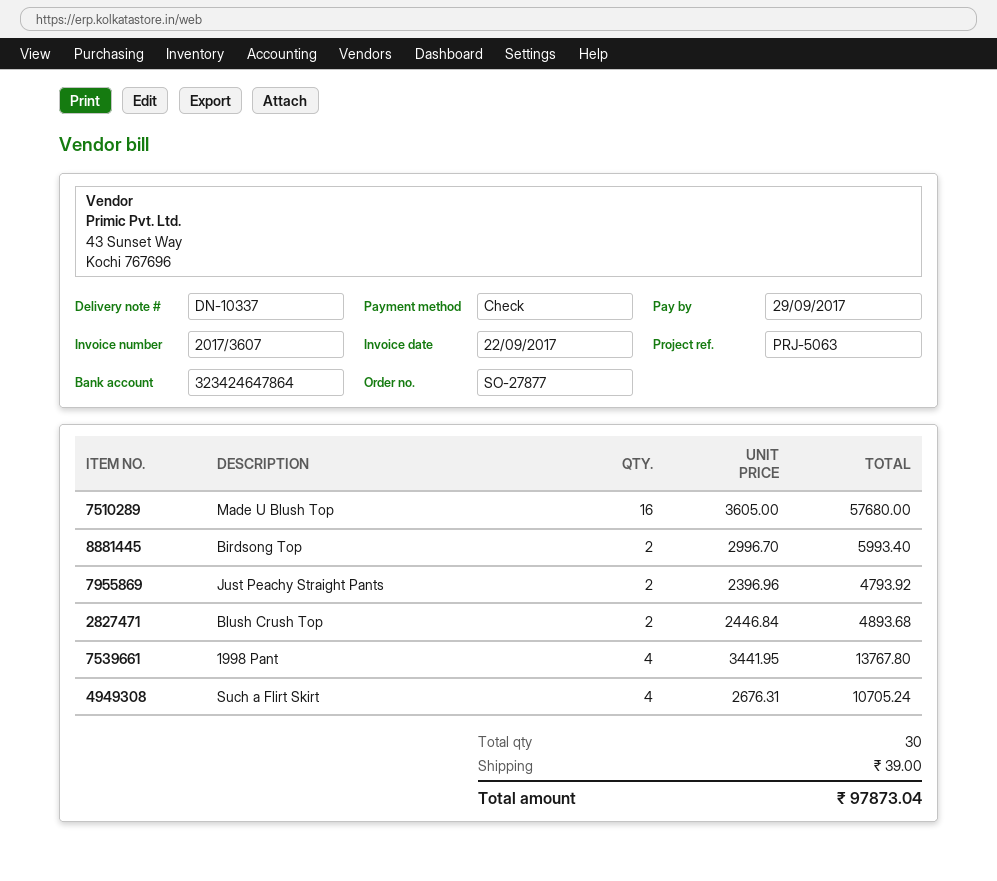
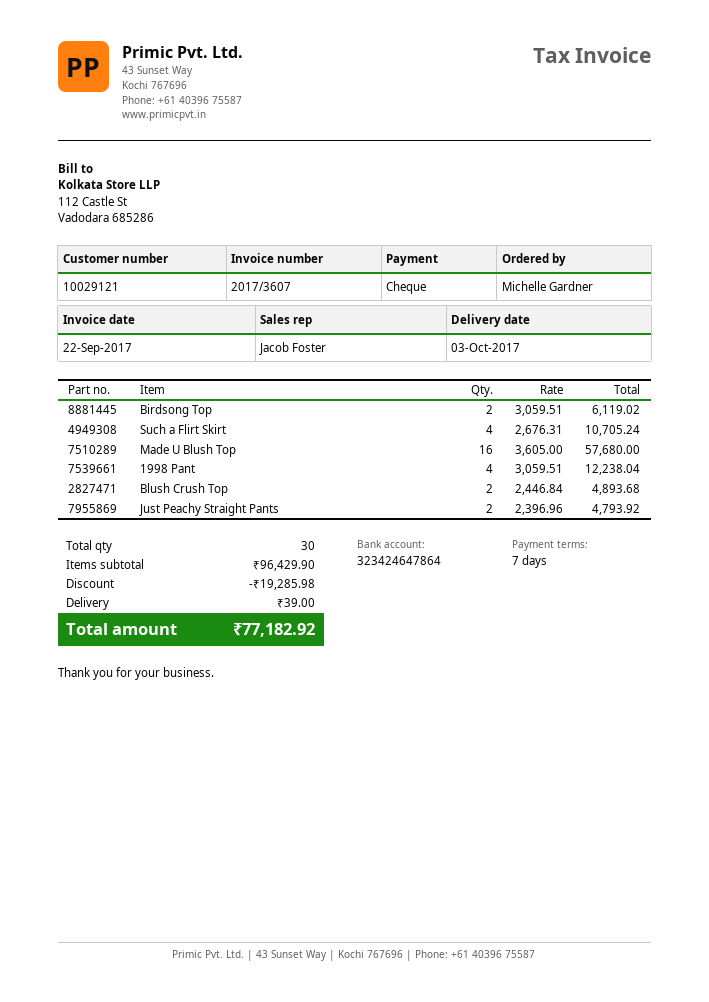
Birdsong Top: 2 x 2996.70 = 5993.40 -> 2 x 3059.51 = 6119.02
1998 Pant: 4 x 3441.95 = 13767.80 -> 4 x 3059.51 = 12238.04
discount: none -> 19285.98
total: 97873.04 -> 77182.92

